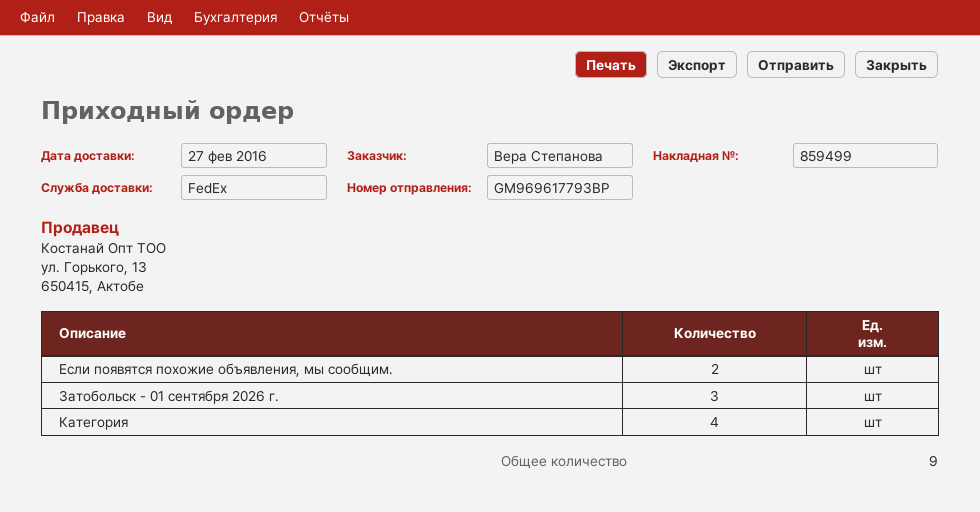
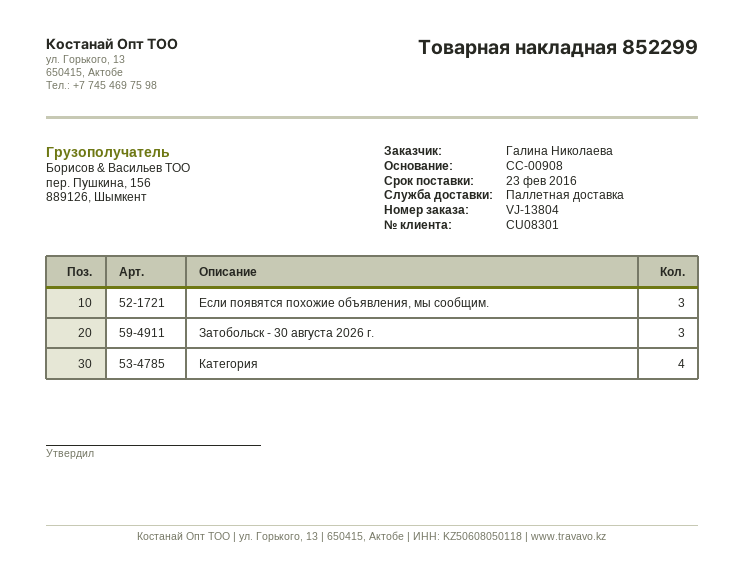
delivery note number: 859499 -> 852299
delivery date: 2016-02-27 -> 2016-02-23
ordered by: Вера Степанова -> Галина Николаева
shipping method: FedEx -> pallet freight
Если появятся похожие объявления, мы сообщим.: 2 -> 3
Затобольск - 01 сентября 2026 г.: 3 -> none
Затобольск - 30 августа 2026 г.: none -> 3

